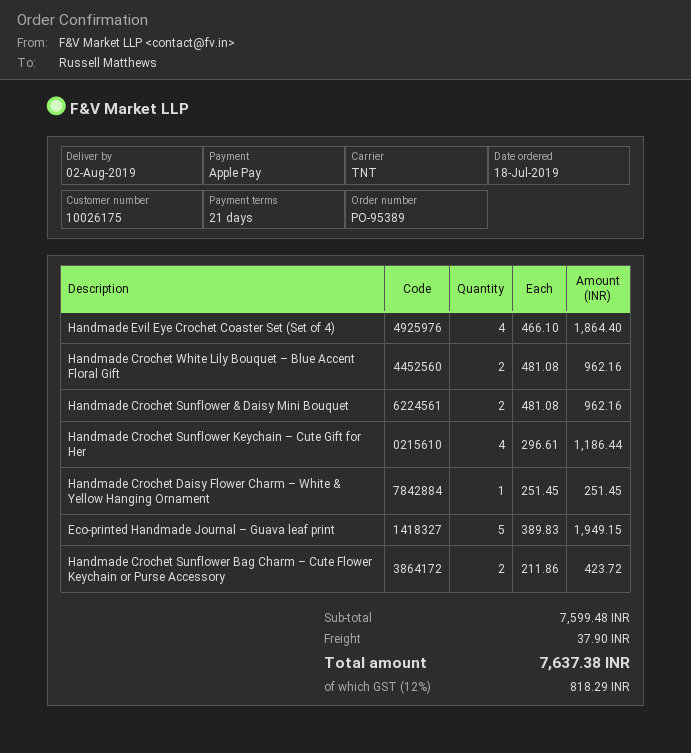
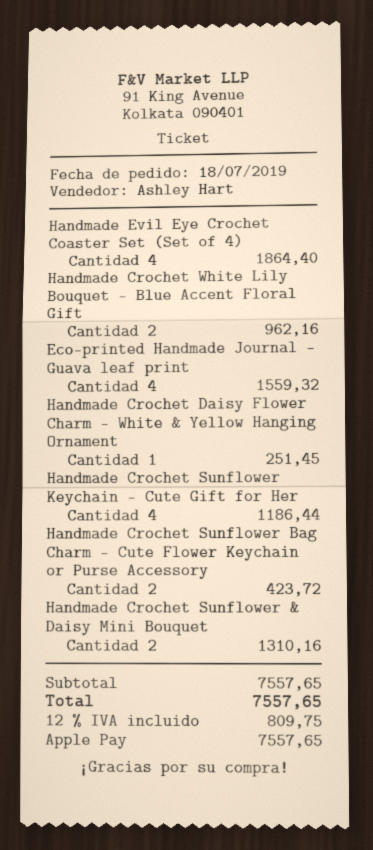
Handmade Crochet Sunflower & Daisy Mini Bouquet: 2 for 962.16 -> 2 for 1310.16
Eco-printed Handmade Journal – Guava leaf print: 5 for 1949.15 -> 4 for 1559.32
subtotal: 7599.48 -> 7557.65
shipping: 37.90 -> none
tax: 12% = 818.29 -> 12% = 809.75
total: 7637.38 -> 7557.65

